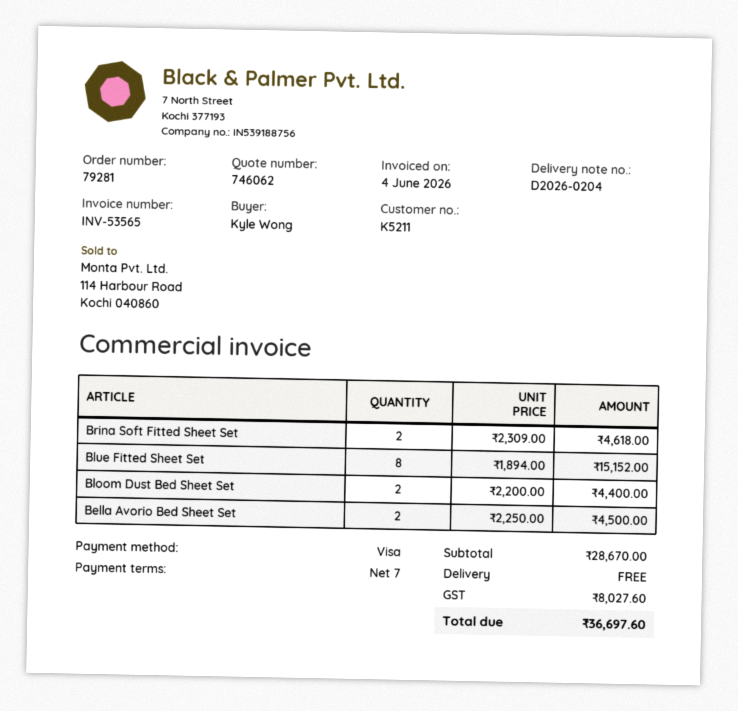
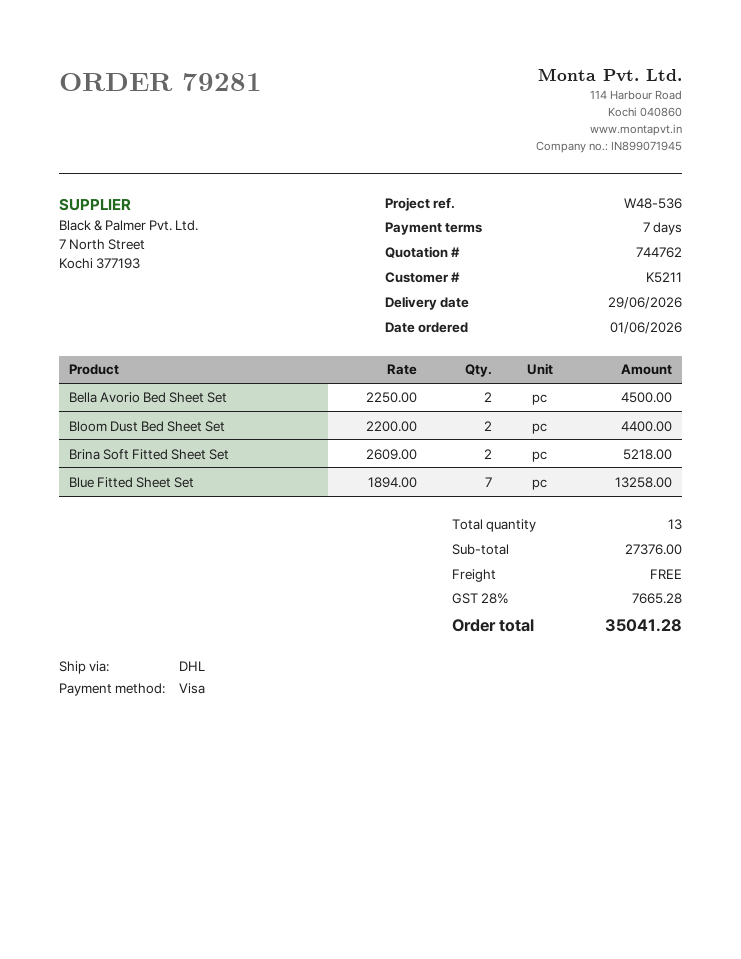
quote number: 746062 -> 744762
Brina Soft Fitted Sheet Set: 2 x 2309.00 = 4618.00 -> 2 x 2609.00 = 5218.00
Blue Fitted Sheet Set: 8 x 1894.00 = 15152.00 -> 7 x 1894.00 = 13258.00
subtotal: 28670.00 -> 27376.00
tax: 8027.60 -> 7665.28
total: 36697.60 -> 35041.28

